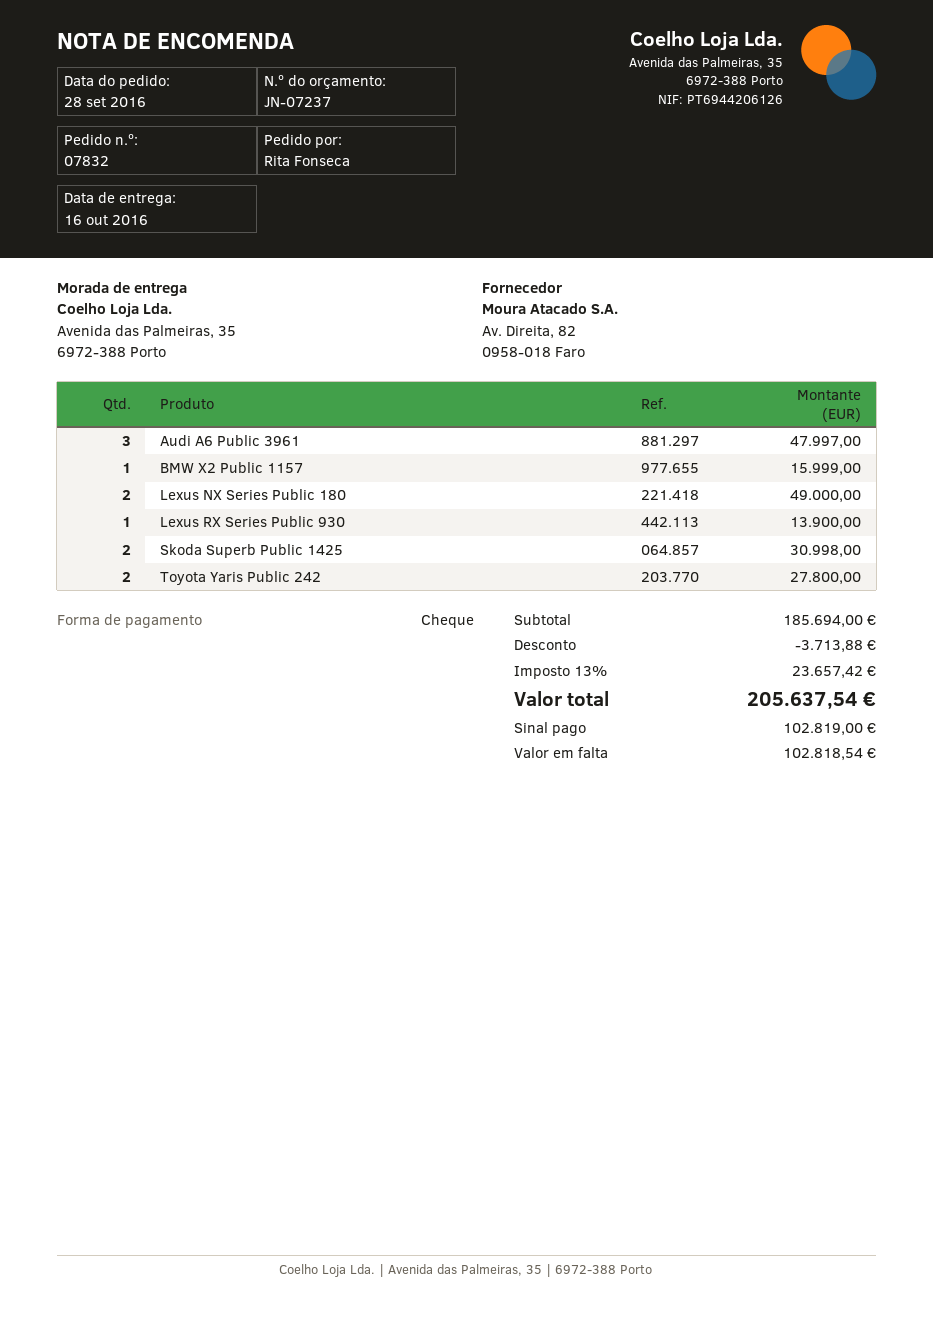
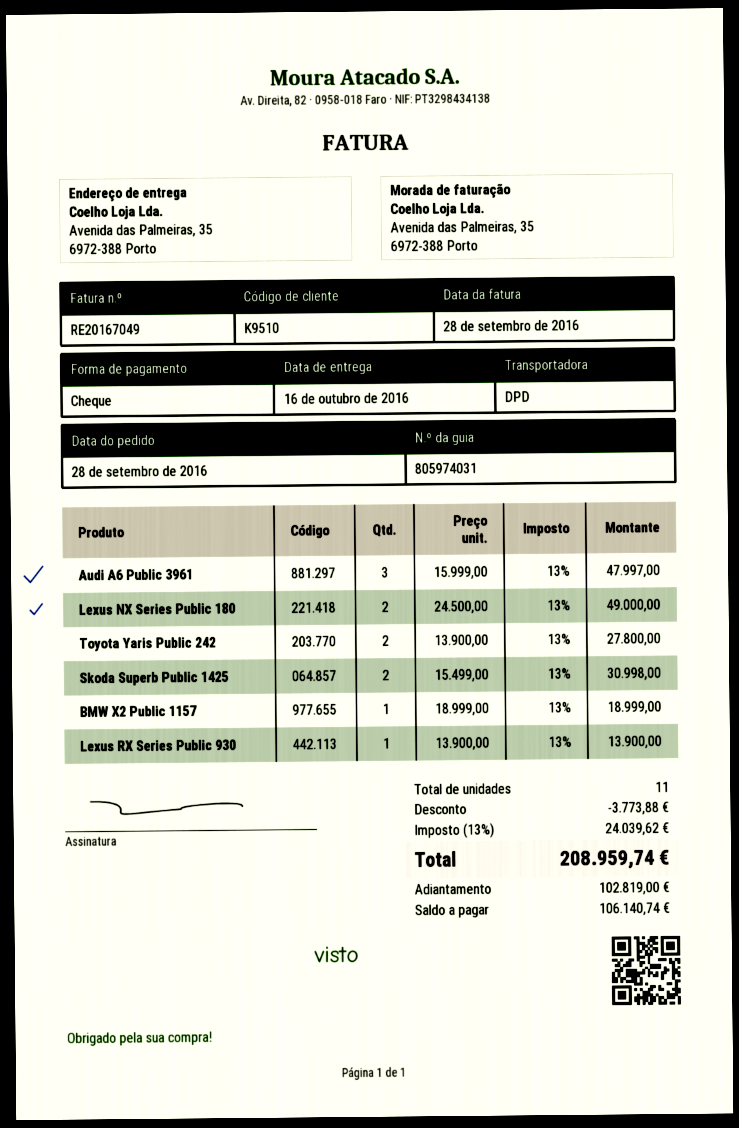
BMW X2 Public 1157: 1 for 15999.00 -> 1 for 18999.00
discount: 3713.88 -> 3773.88
tax: 13% = 23657.42 -> 13% = 24039.62
total: 205637.54 -> 208959.74
balance: 102818.54 -> 106140.74

